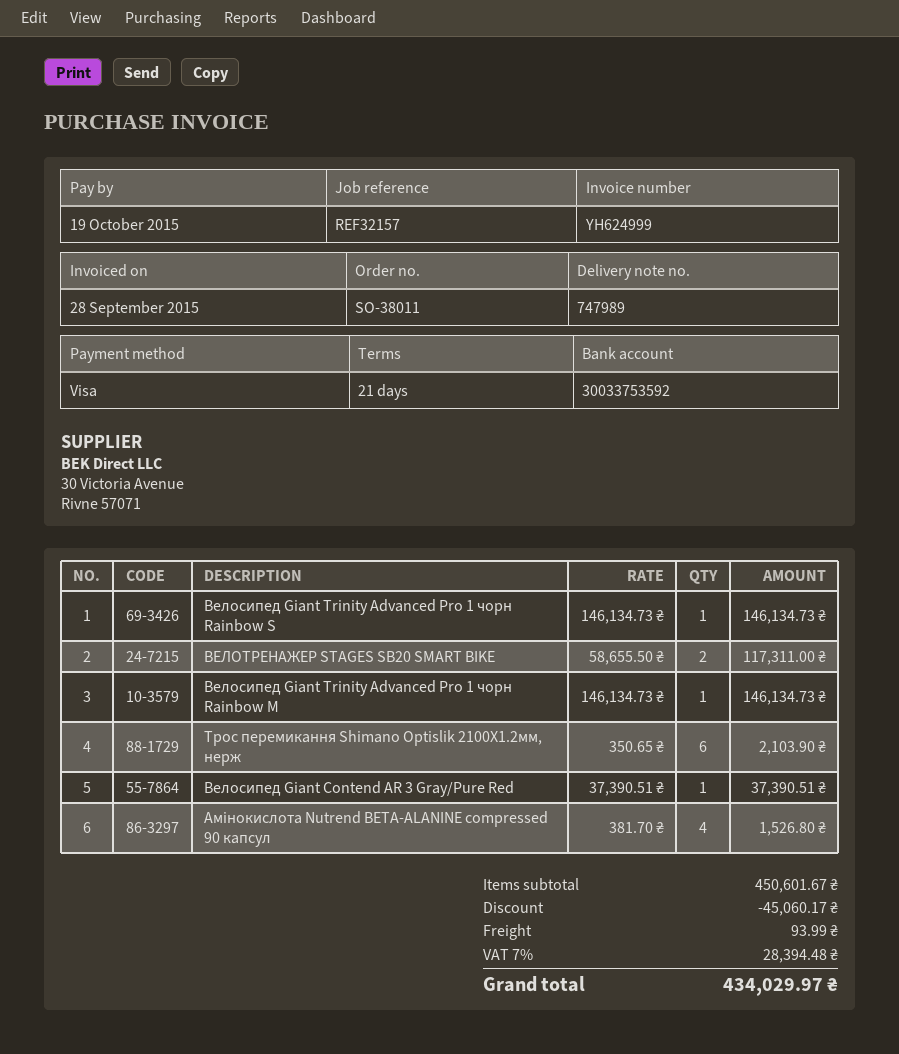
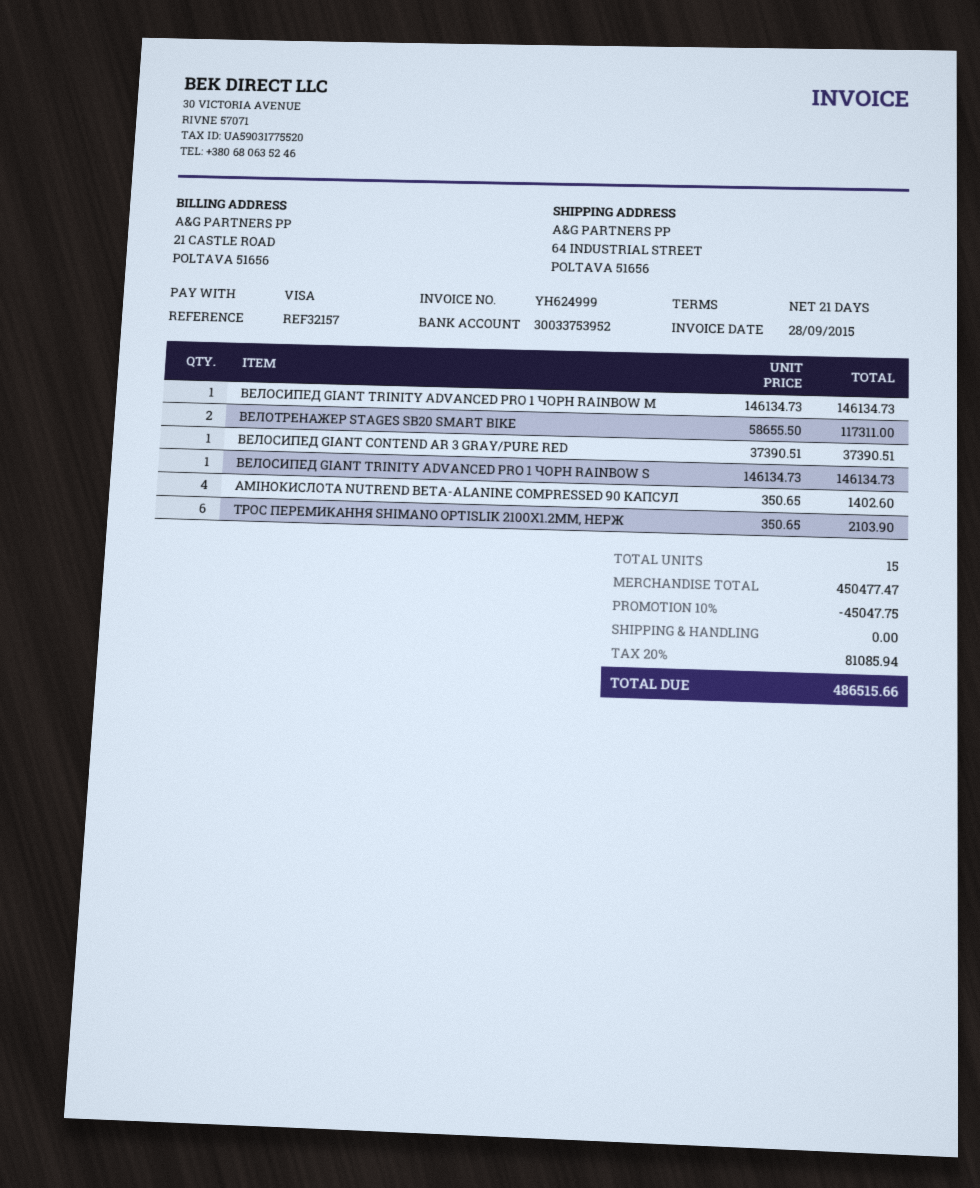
bank account: 30033753592 -> 30033753952
Амінокислота Nutrend BETA-ALANINE compressеd 90 капсул: 4 x 381.70 = 1526.80 -> 4 x 350.65 = 1402.60
subtotal: 450601.67 -> 450477.47
discount: 45060.17 -> 45047.75
shipping: 93.99 -> 0.00
tax: 7% = 28394.48 -> 20% = 81085.94
total: 434029.97 -> 486515.66

